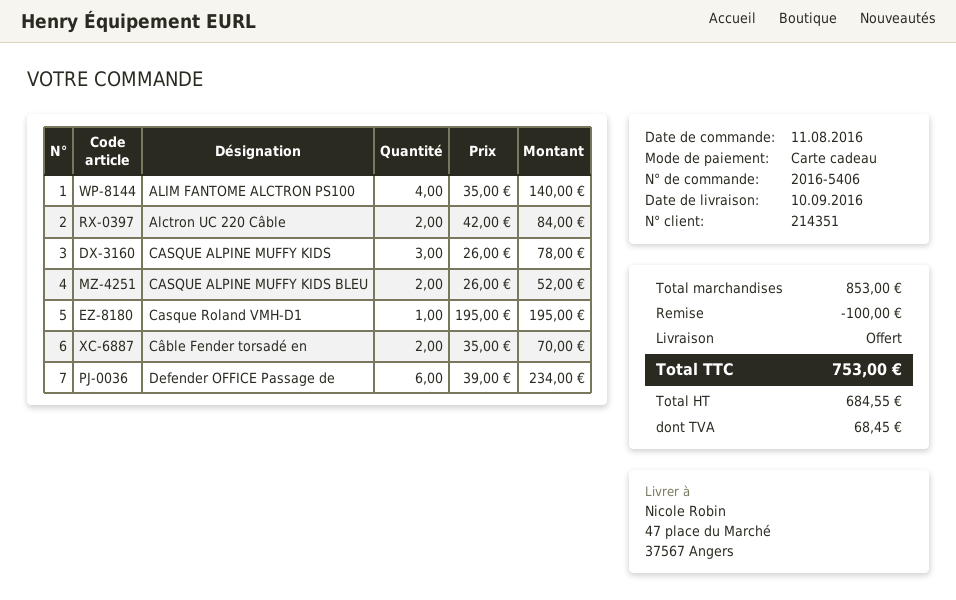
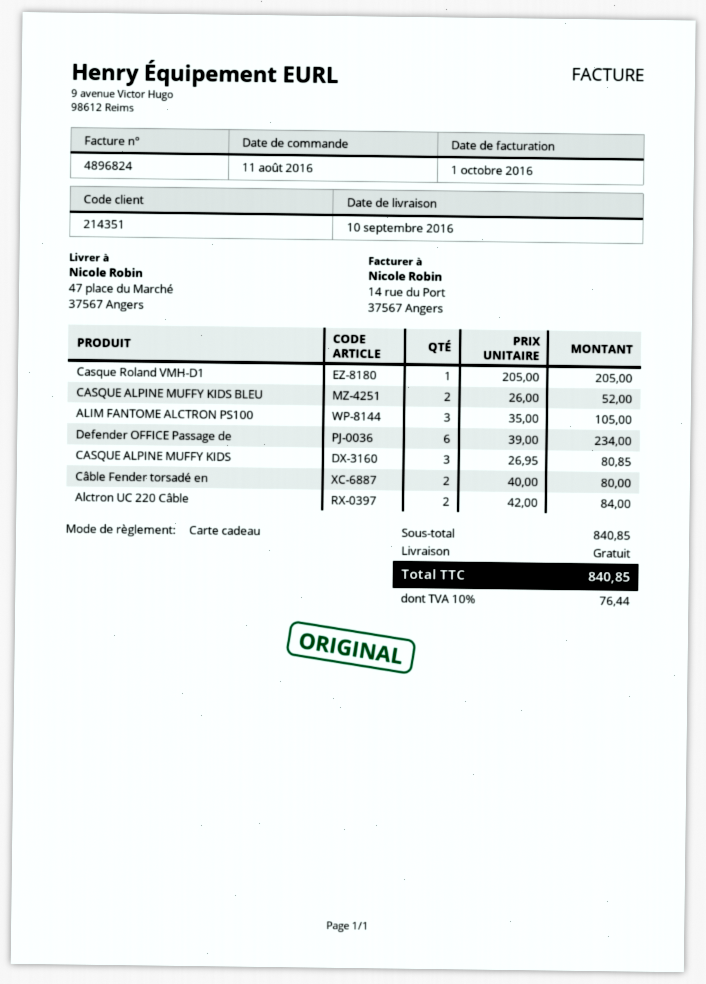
ALIM FANTOME ALCTRON PS100: 4 x 35.00 = 140.00 -> 3 x 35.00 = 105.00
CASQUE ALPINE MUFFY KIDS: 3 x 26.00 = 78.00 -> 3 x 26.95 = 80.85
Casque Roland VMH-D1: 1 x 195.00 = 195.00 -> 1 x 205.00 = 205.00
Câble Fender torsadé en: 2 x 35.00 = 70.00 -> 2 x 40.00 = 80.00
subtotal: 853.00 -> 840.85
discount: 100.00 -> none
tax: 68.45 -> 76.44
total: 753.00 -> 840.85

